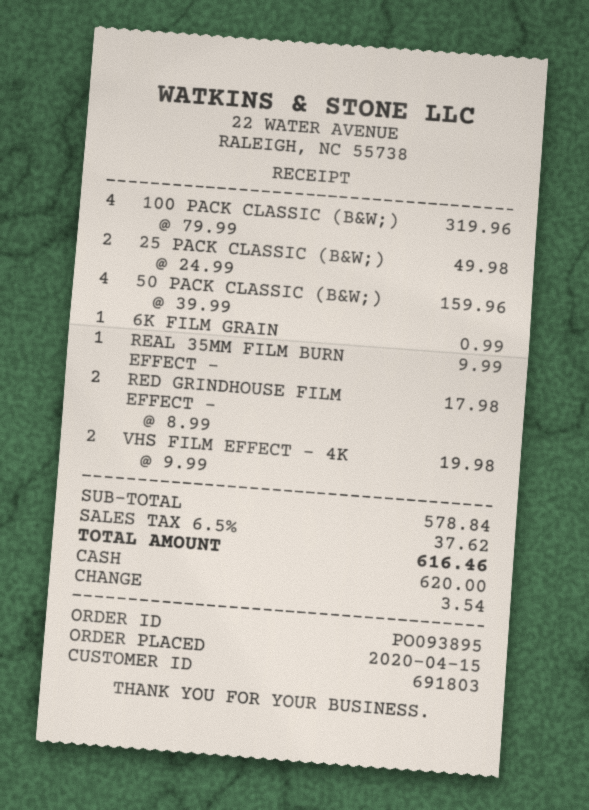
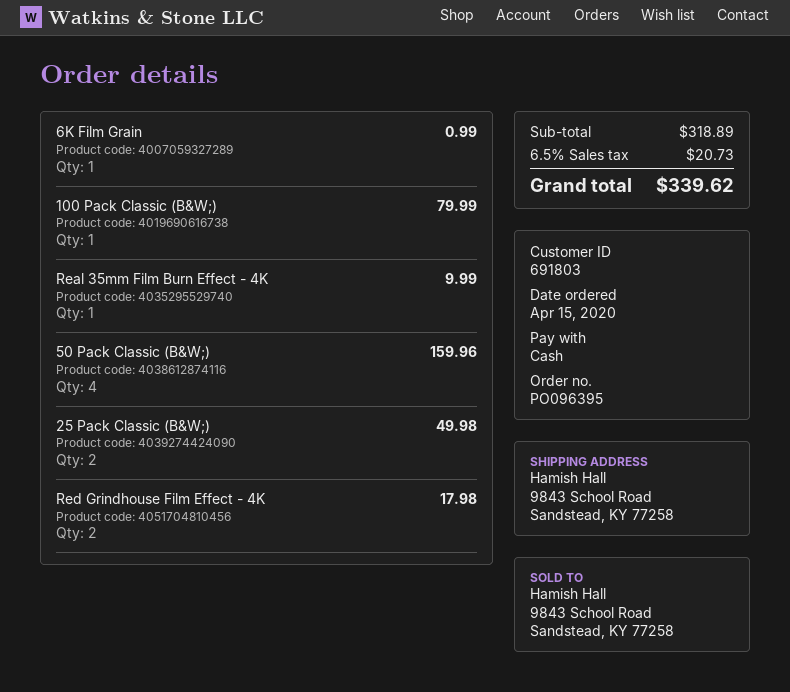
order number: PO093895 -> PO096395
100 PACK CLASSIC (B&W;): 4 for 319.96 -> 1 for 79.99
VHS FILM EFFECT - 4K: 2 for 19.98 -> none
subtotal: 578.84 -> 318.89
tax: 6.5% = 37.62 -> 6.5% = 20.73
total: 616.46 -> 339.62

